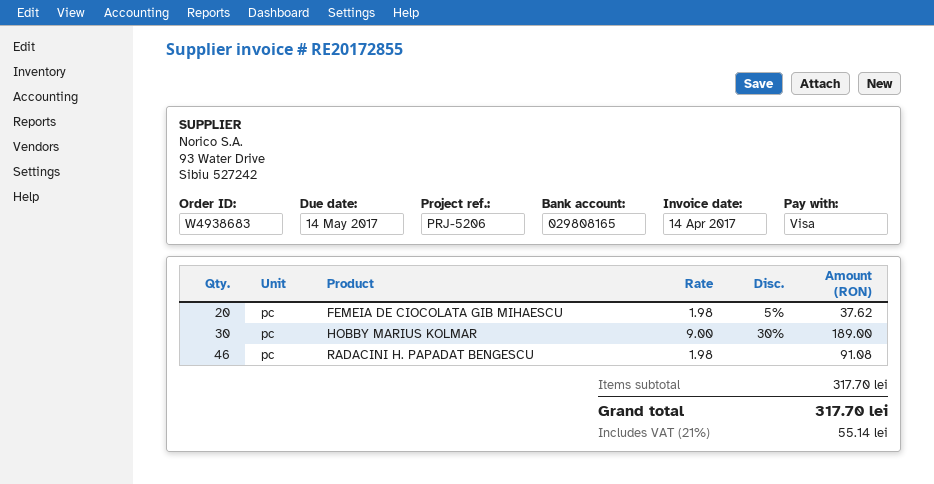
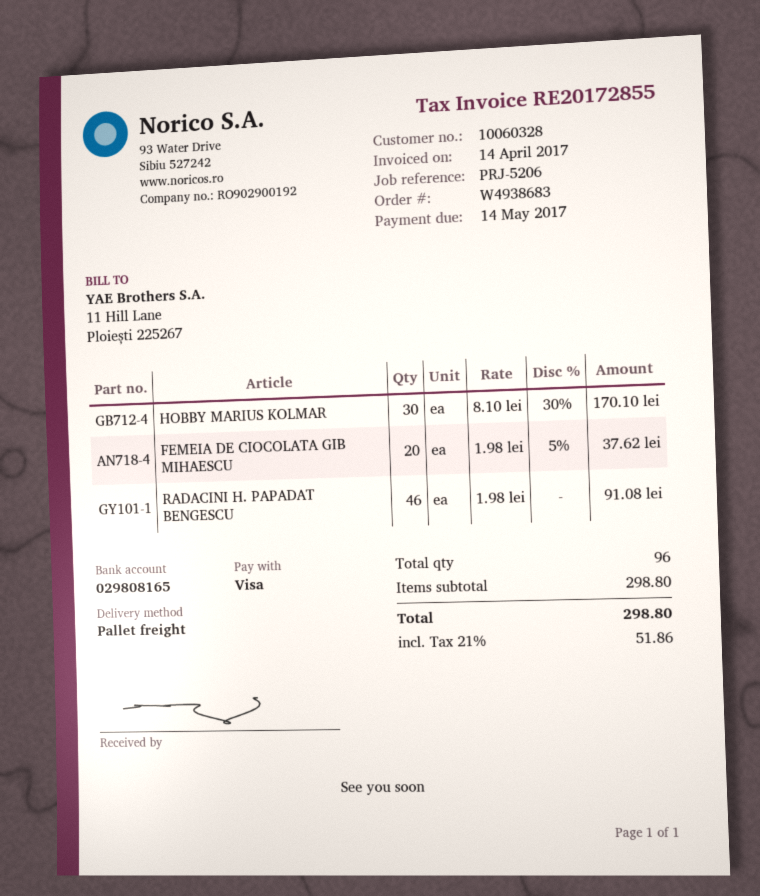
HOBBY MARIUS KOLMAR: 30 x 9.00 - 30% = 189.00 -> 30 x 8.10 - 30% = 170.10
subtotal: 317.70 -> 298.80
tax: 21% = 55.14 -> 21% = 51.86
total: 317.70 -> 298.80

